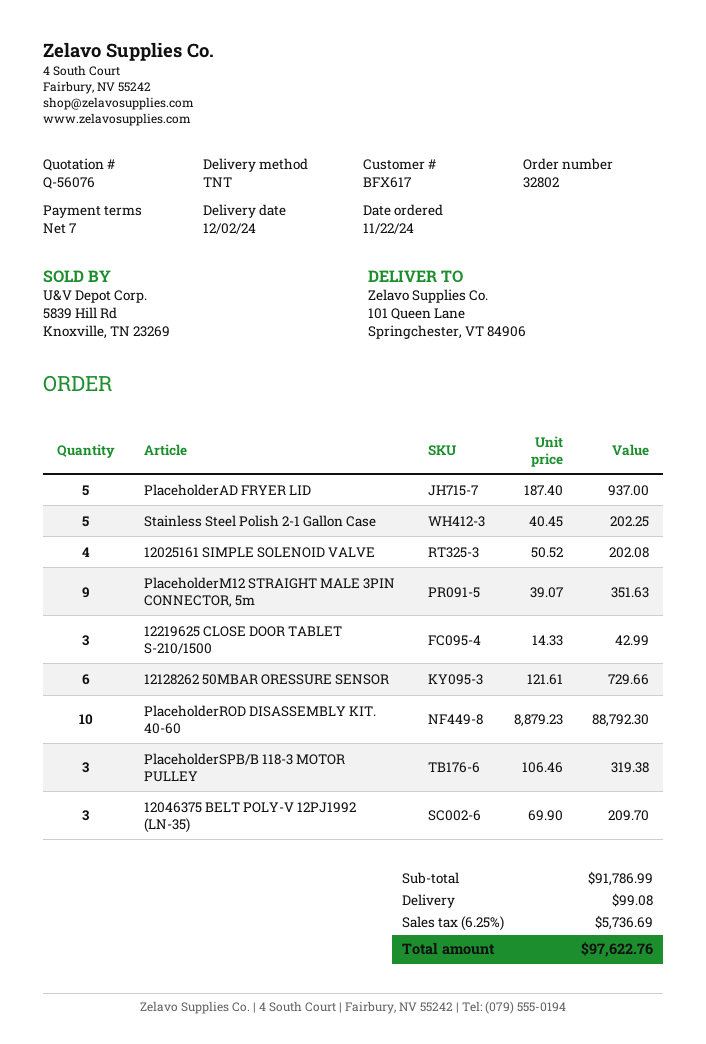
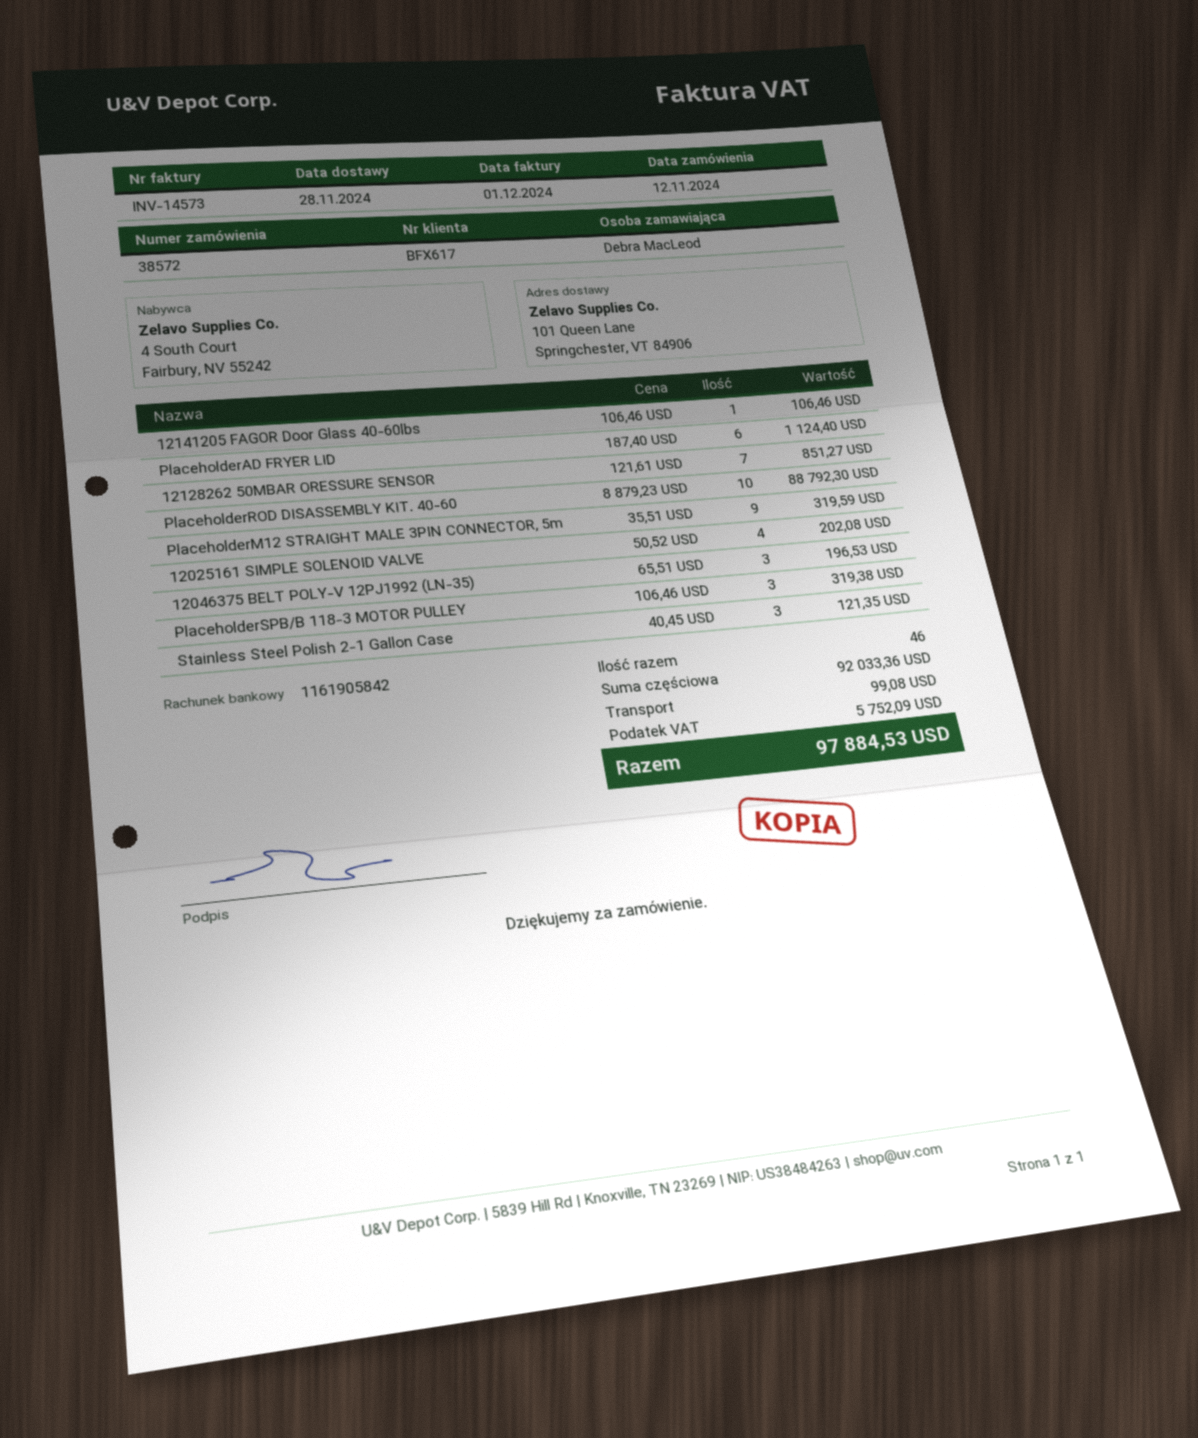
order number: 32802 -> 38572
order date: 2024-11-22 -> 2024-11-12
delivery date: 2024-12-02 -> 2024-11-28
PlaceholderAD FRYER LID: 5 x 187.40 = 937.00 -> 6 x 187.40 = 1124.40
Stainless Steel Polish 2-1 Gallon Case: 5 x 40.45 = 202.25 -> 3 x 40.45 = 121.35
PlaceholderM12 STRAIGHT MALE 3PIN CONNECTOR, 5m: 9 x 39.07 = 351.63 -> 9 x 35.51 = 319.59
12219625 CLOSE DOOR TABLET S-210/1500: 3 x 14.33 = 42.99 -> none
12128262 50MBAR ORESSURE SENSOR: 6 x 121.61 = 729.66 -> 7 x 121.61 = 851.27
12046375 BELT POLY-V 12PJ1992 (LN-35): 3 x 69.90 = 209.70 -> 3 x 65.51 = 196.53
12141205 FAGOR Door Glass 40-60lbs: none -> 1 x 106.46 = 106.46
subtotal: 91786.99 -> 92033.36
tax: 5736.69 -> 5752.09
total: 97622.76 -> 97884.53

